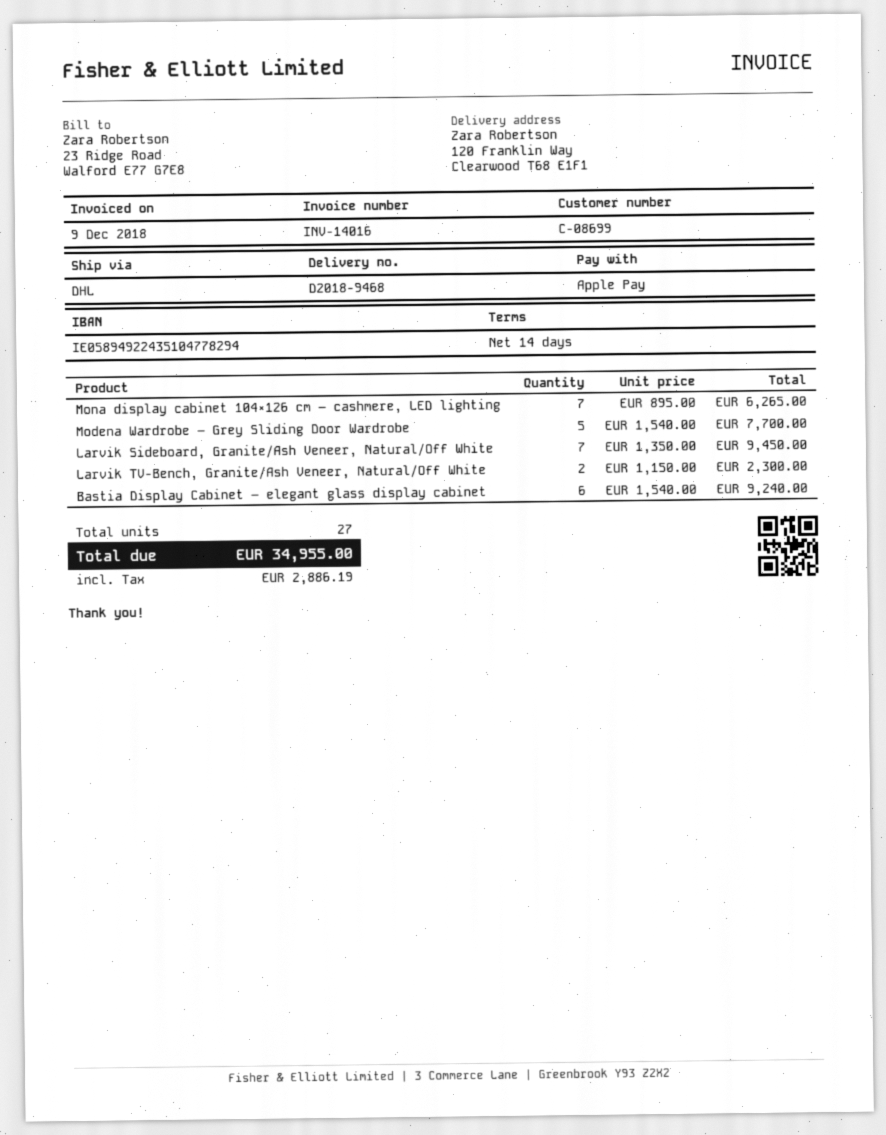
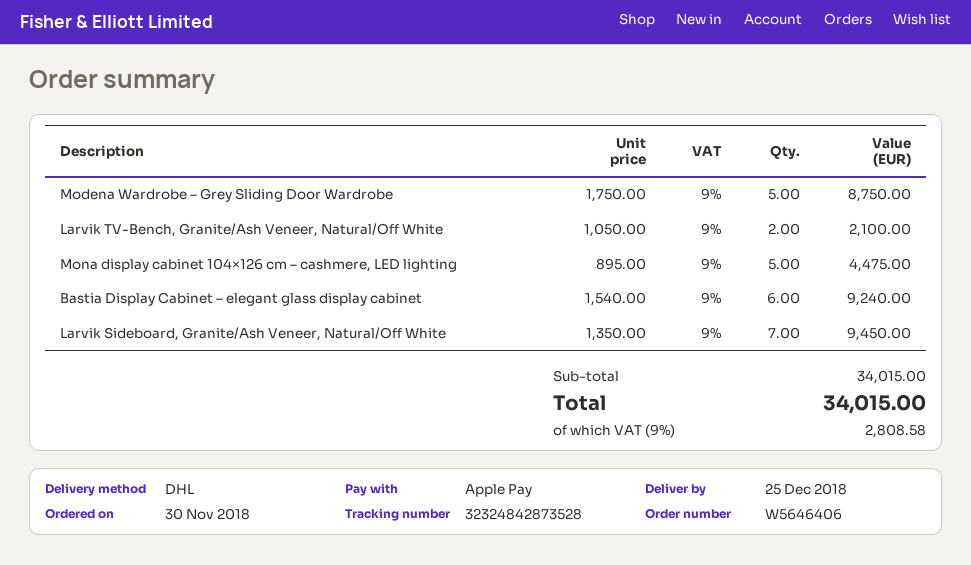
Mona display cabinet 104×126 cm – cashmere, LED lighting: 7 x 895.00 = 6265.00 -> 5 x 895.00 = 4475.00
Modena Wardrobe – Grey Sliding Door Wardrobe: 5 x 1540.00 = 7700.00 -> 5 x 1750.00 = 8750.00
Larvik TV-Bench, Granite/Ash Veneer, Natural/Off White: 2 x 1150.00 = 2300.00 -> 2 x 1050.00 = 2100.00
tax: 2886.19 -> 2808.58
total: 34955.00 -> 34015.00

